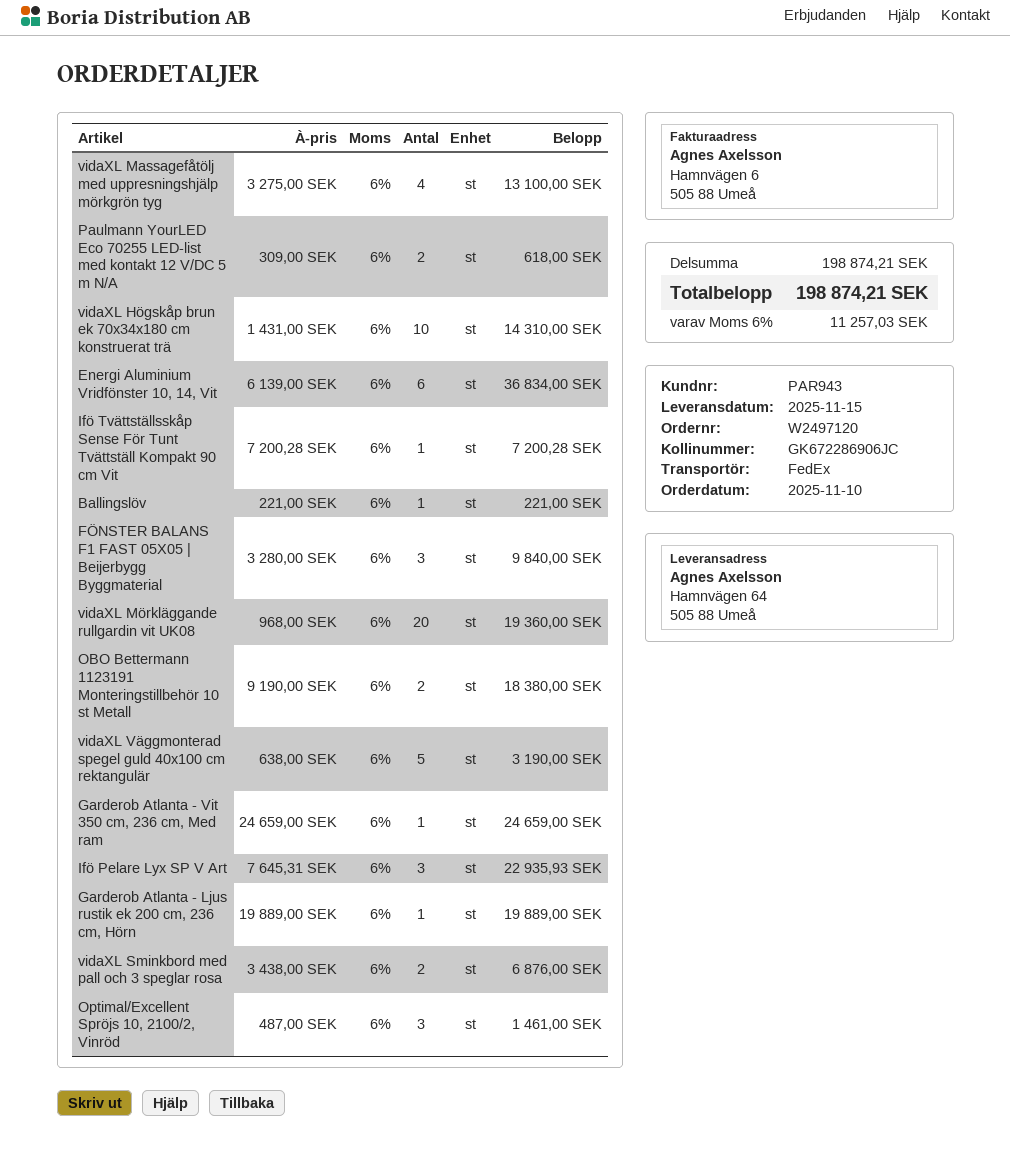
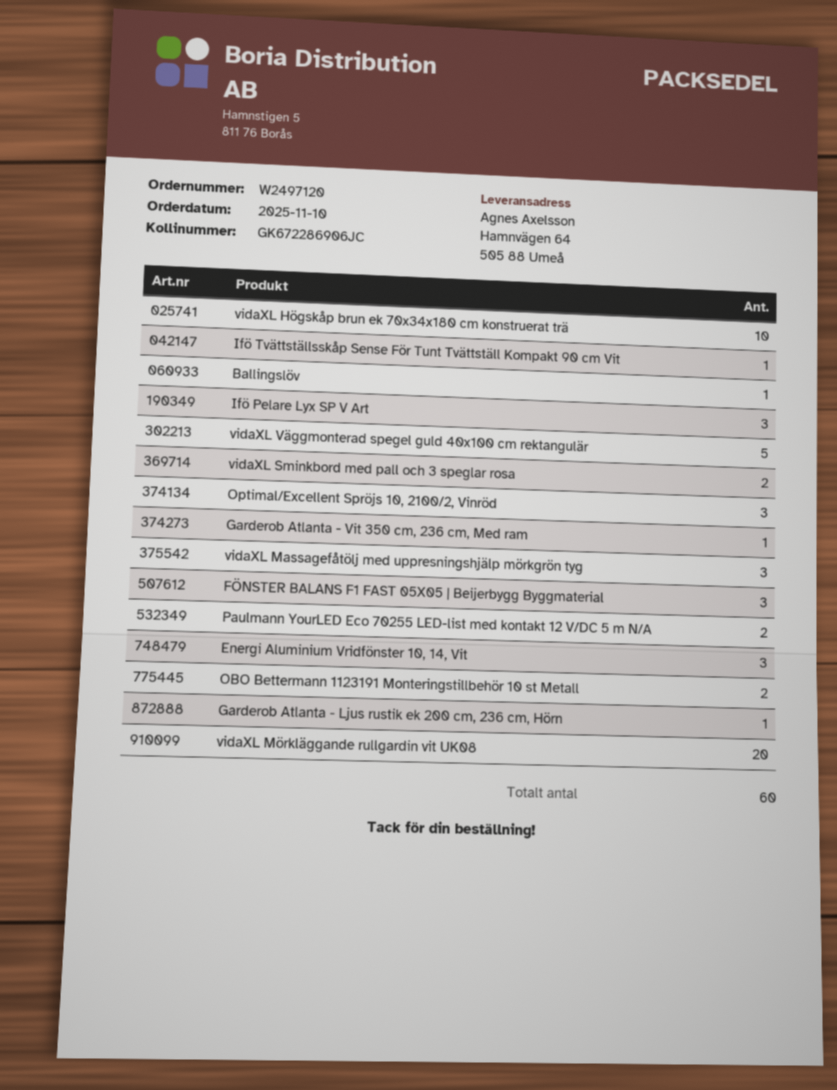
vidaXL Massagefåtölj med uppresningshjälp mörkgrön tyg: 4 -> 3
Energi Aluminium Vridfönster 10, 14, Vit: 6 -> 3

